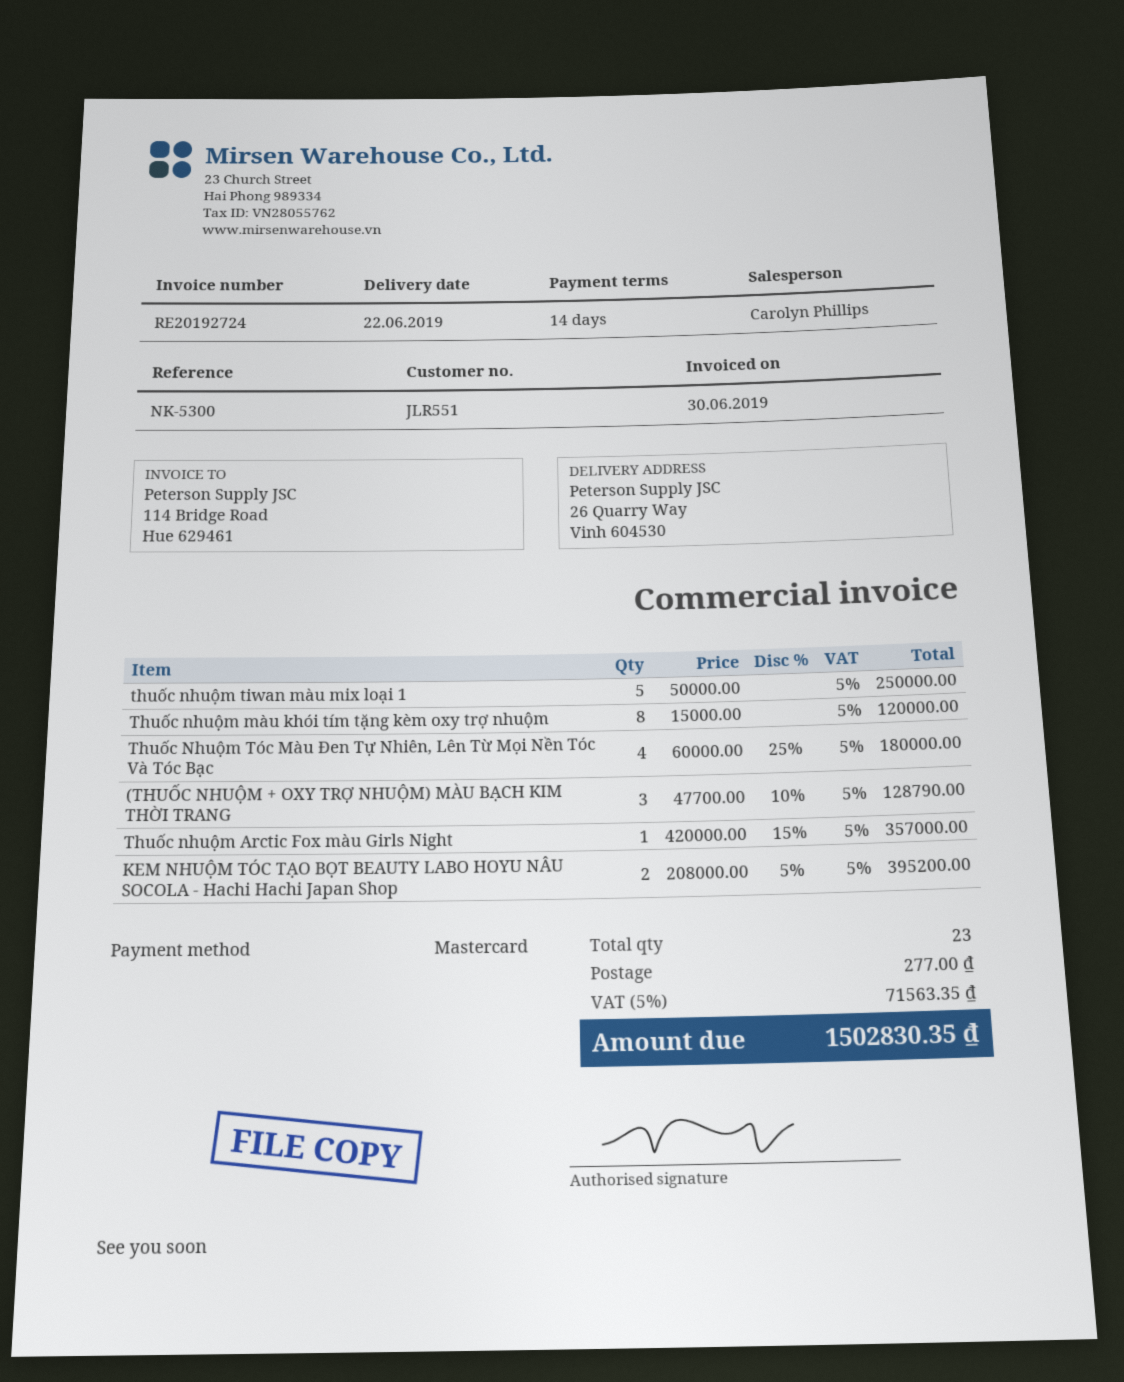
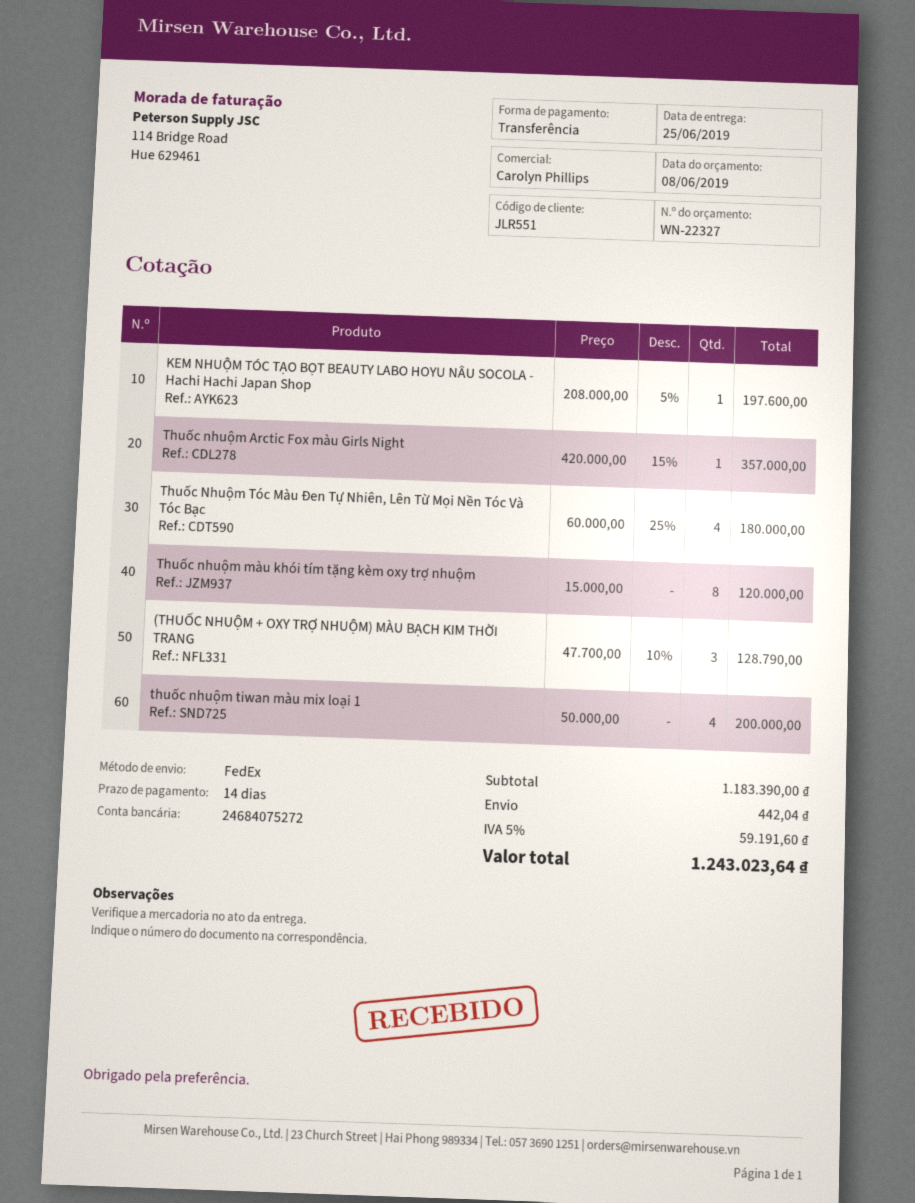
delivery date: 2019-06-22 -> 2019-06-25
payment method: Mastercard -> bank transfer
thuốc nhuộm tiwan màu mix loại 1: 5 x 50000.00 = 250000.00 -> 4 x 50000.00 = 200000.00
KEM NHUỘM TÓC TẠO BỌT BEAUTY LABO HOYU NÂU SOCOLA - Hachi Hachi Japan Shop: 2 x 208000.00 - 5% = 395200.00 -> 1 x 208000.00 - 5% = 197600.00
shipping: 277.00 -> 442.04
tax: 5% = 71563.35 -> 5% = 59191.60
total: 1502830.35 -> 1243023.64

